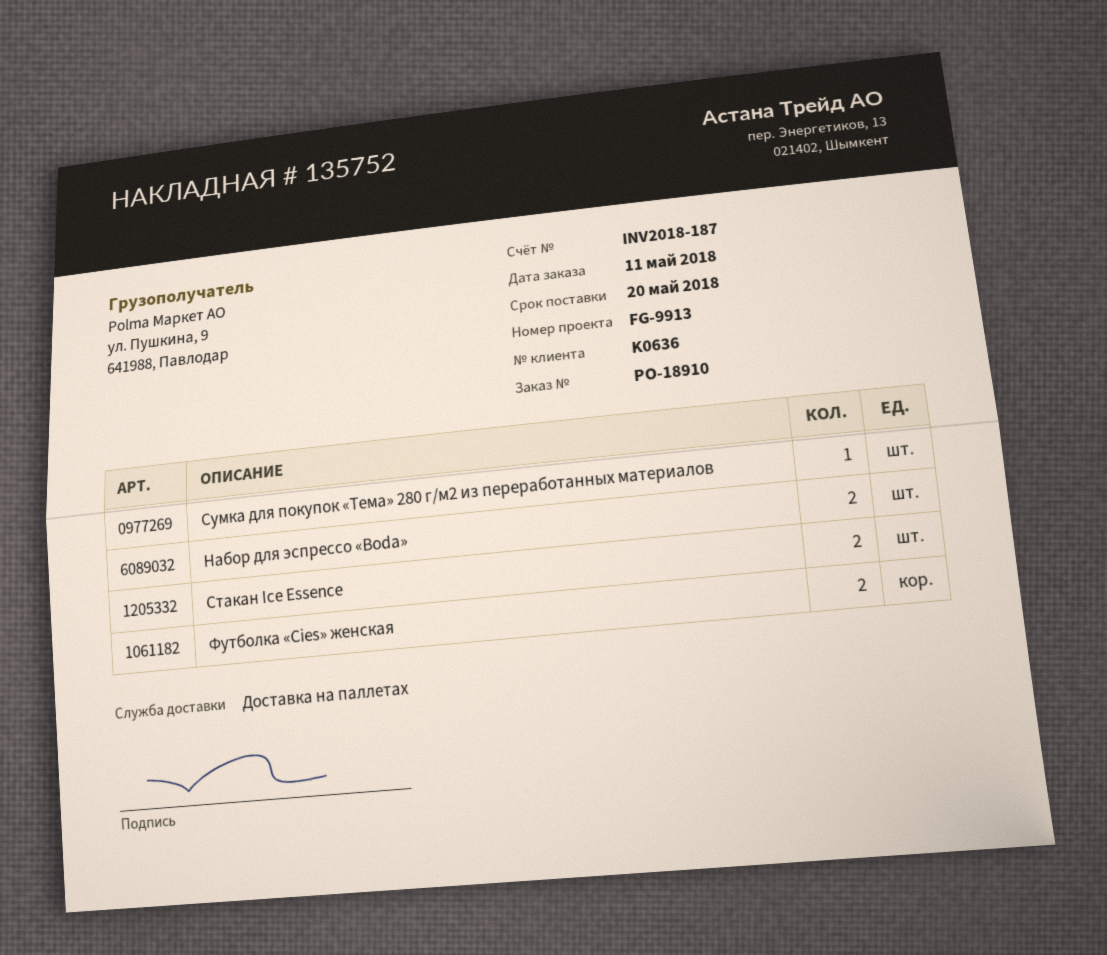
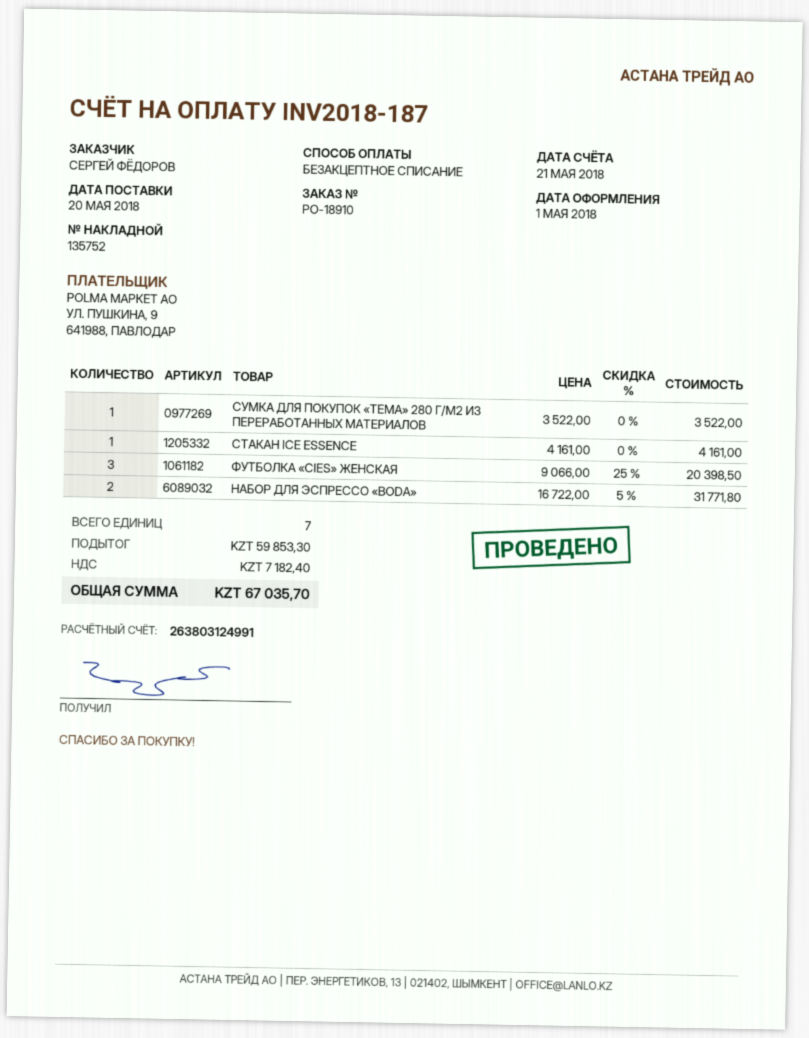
order date: 2018-05-11 -> 2018-05-01
Стакан Ice Essence: 2 -> 1
Футболка «Cies» женская: 2 -> 3

